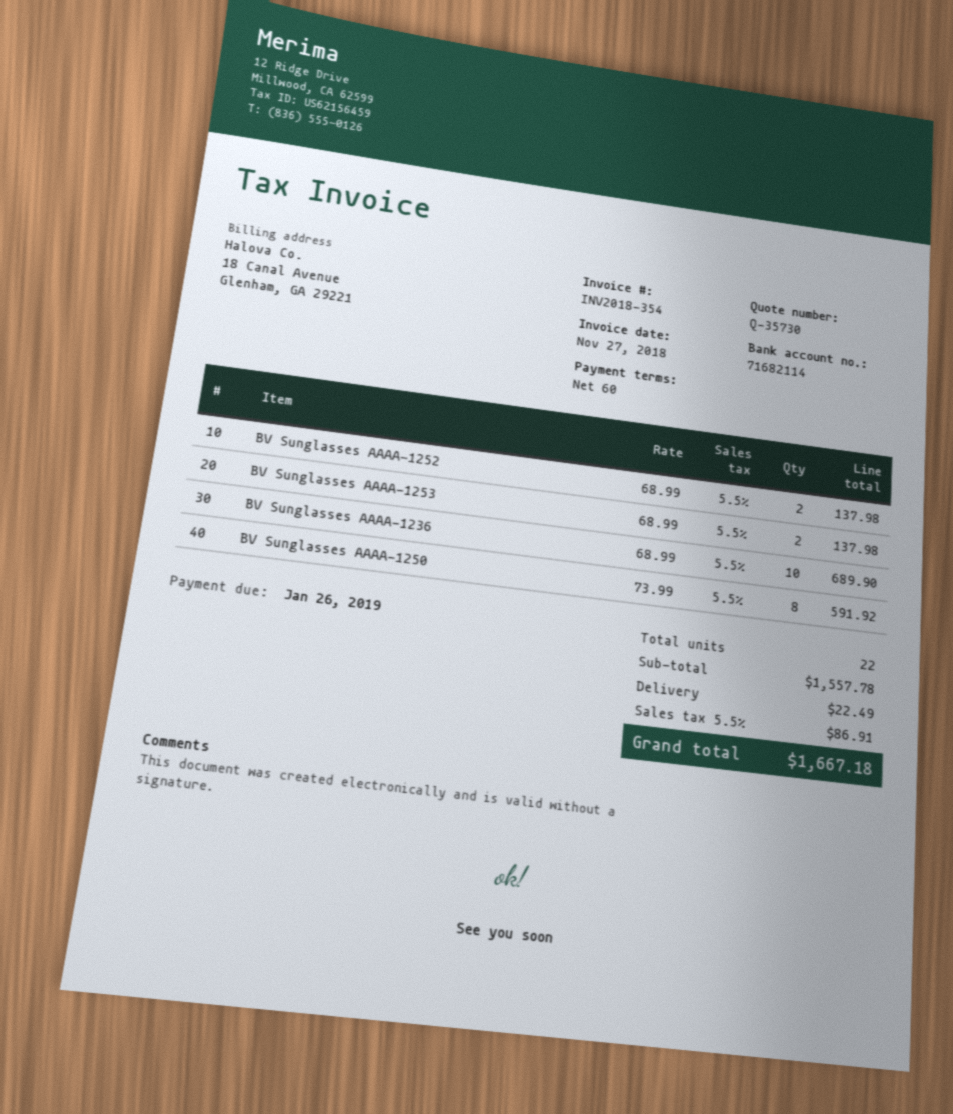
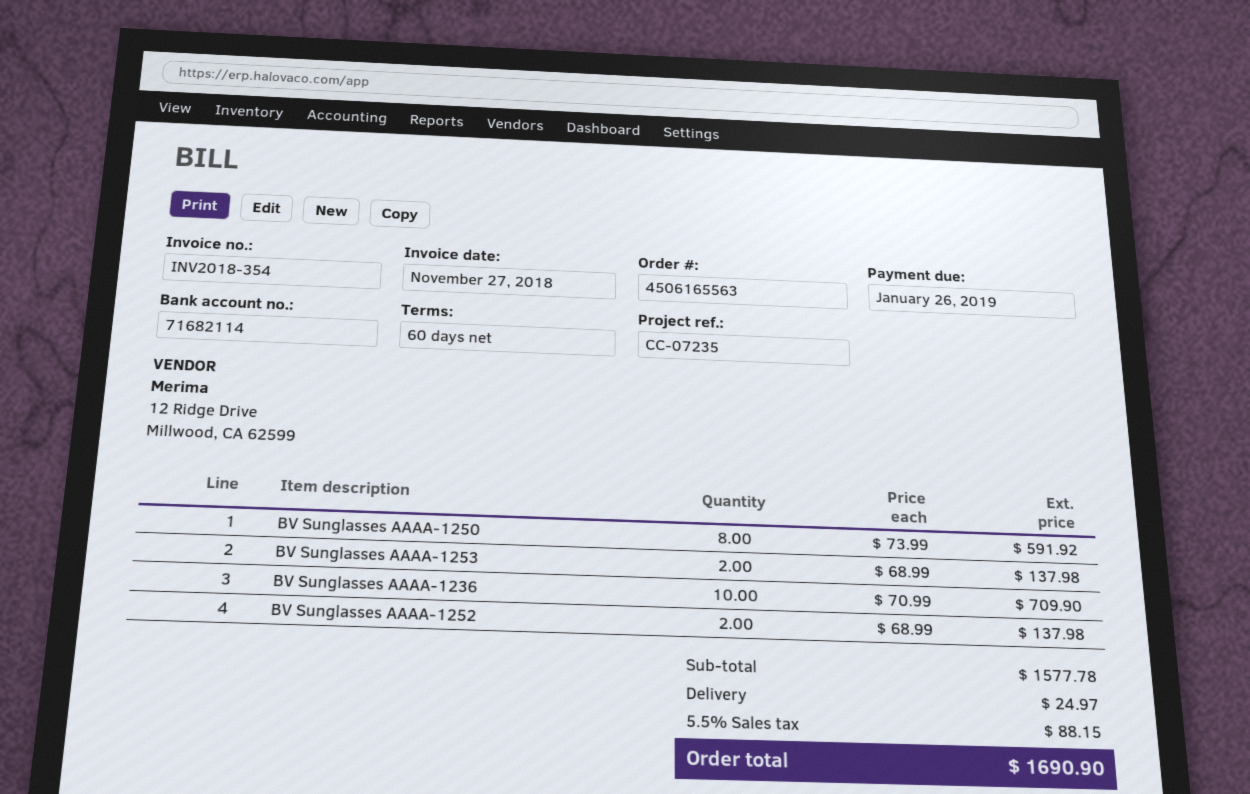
BV Sunglasses AAAA-1236: 10 x 68.99 = 689.90 -> 10 x 70.99 = 709.90
subtotal: 1557.78 -> 1577.78
shipping: 22.49 -> 24.97
tax: 5.5% = 86.91 -> 5.5% = 88.15
total: 1667.18 -> 1690.90

